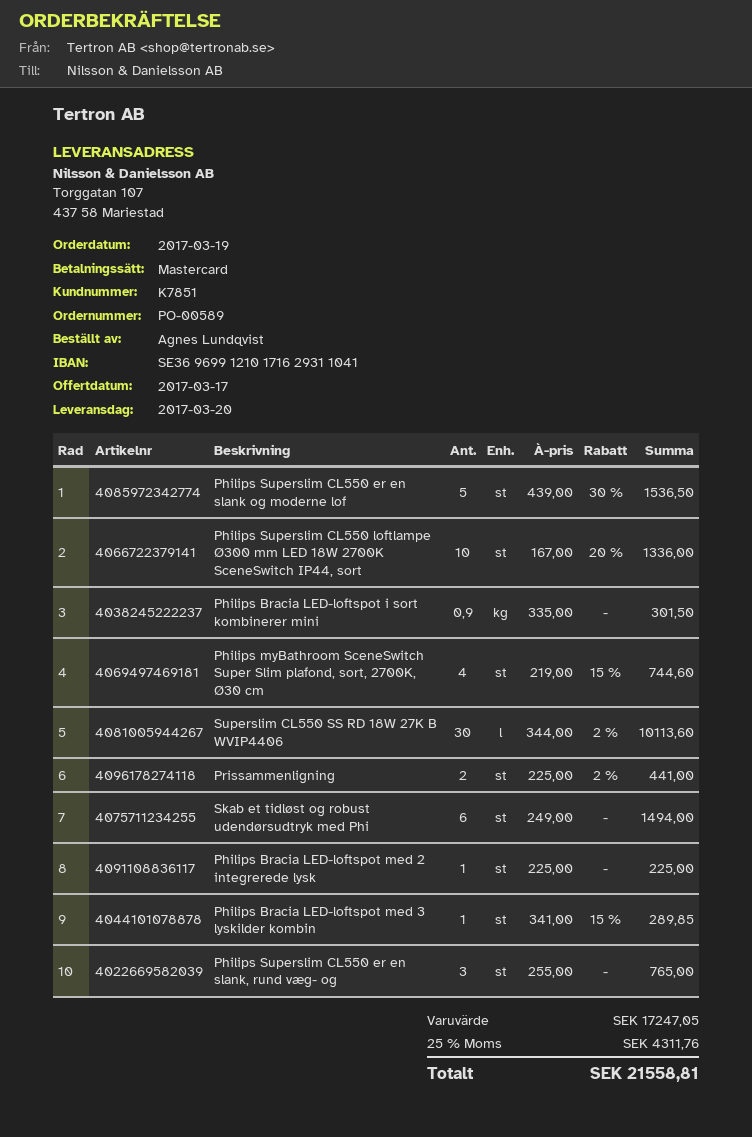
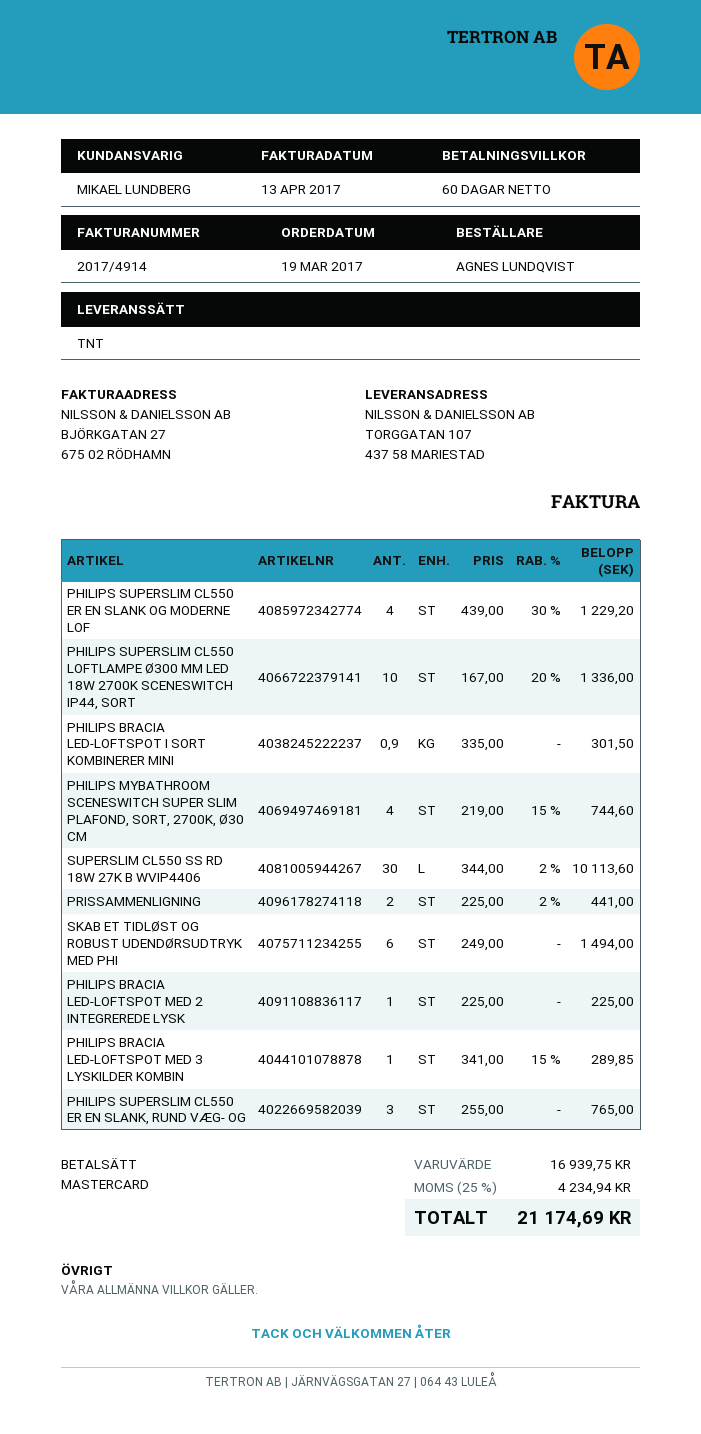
Philips Superslim CL550 er en slank og moderne lof: 5 x 439.00 - 30% = 1536.50 -> 4 x 439.00 - 30% = 1229.20
subtotal: 17247.05 -> 16939.75
tax: 25% = 4311.76 -> 25% = 4234.94
total: 21558.81 -> 21174.69

